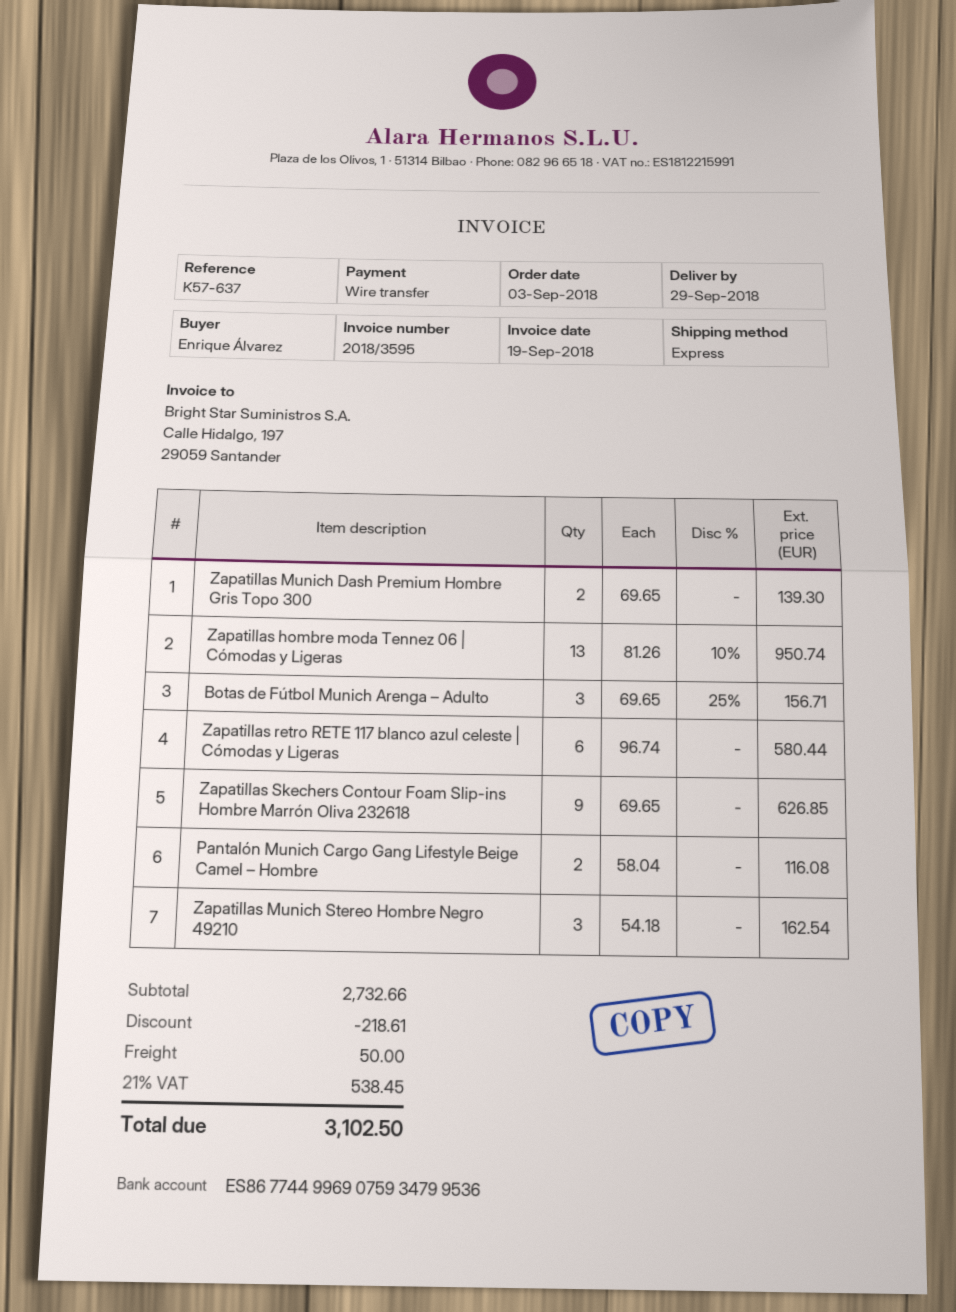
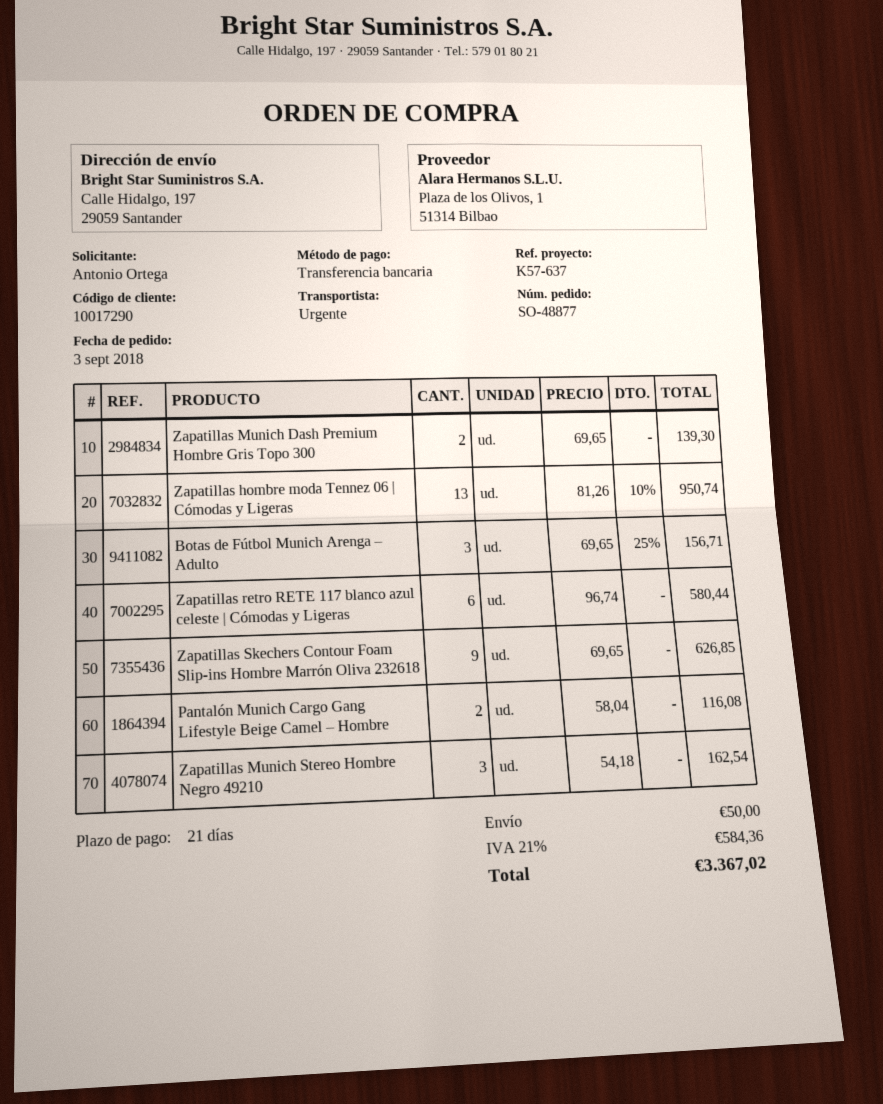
ordered by: Enrique Álvarez -> Antonio Ortega
discount: 218.61 -> none
tax: 21% = 538.45 -> 21% = 584.36
total: 3102.50 -> 3367.02

